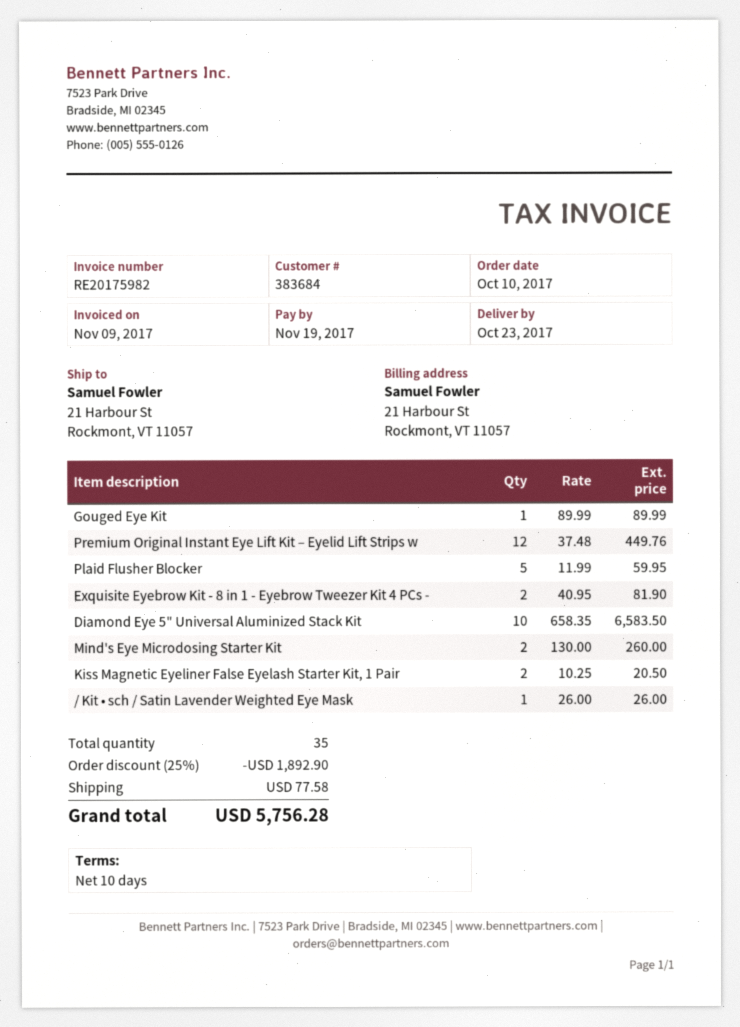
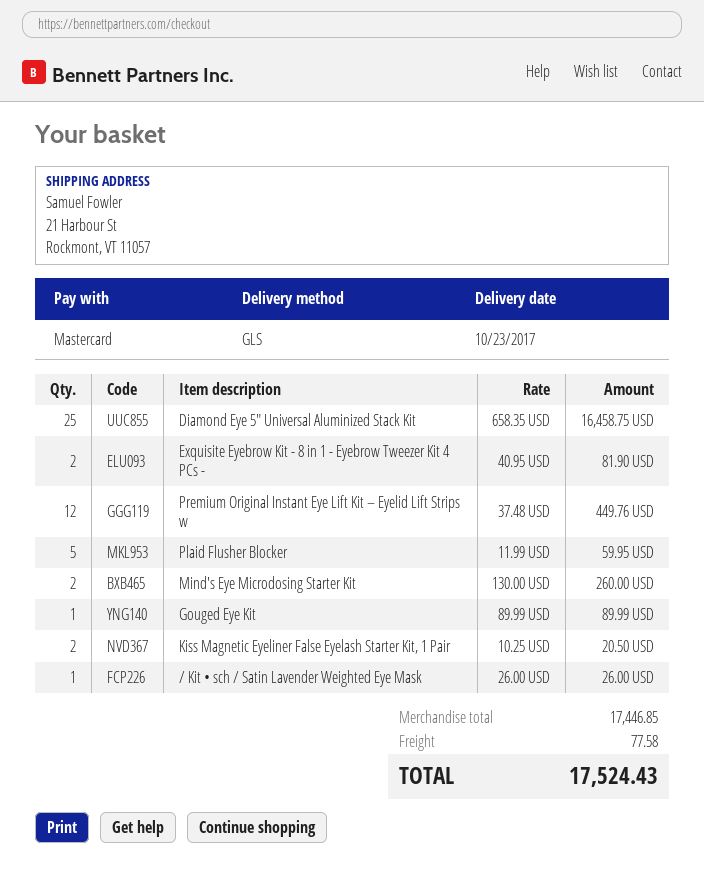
Diamond Eye 5" Universal Aluminized Stack Kit: 10 x 658.35 = 6583.50 -> 25 x 658.35 = 16458.75
discount: 25% = 1892.90 -> none
total: 5756.28 -> 17524.43

